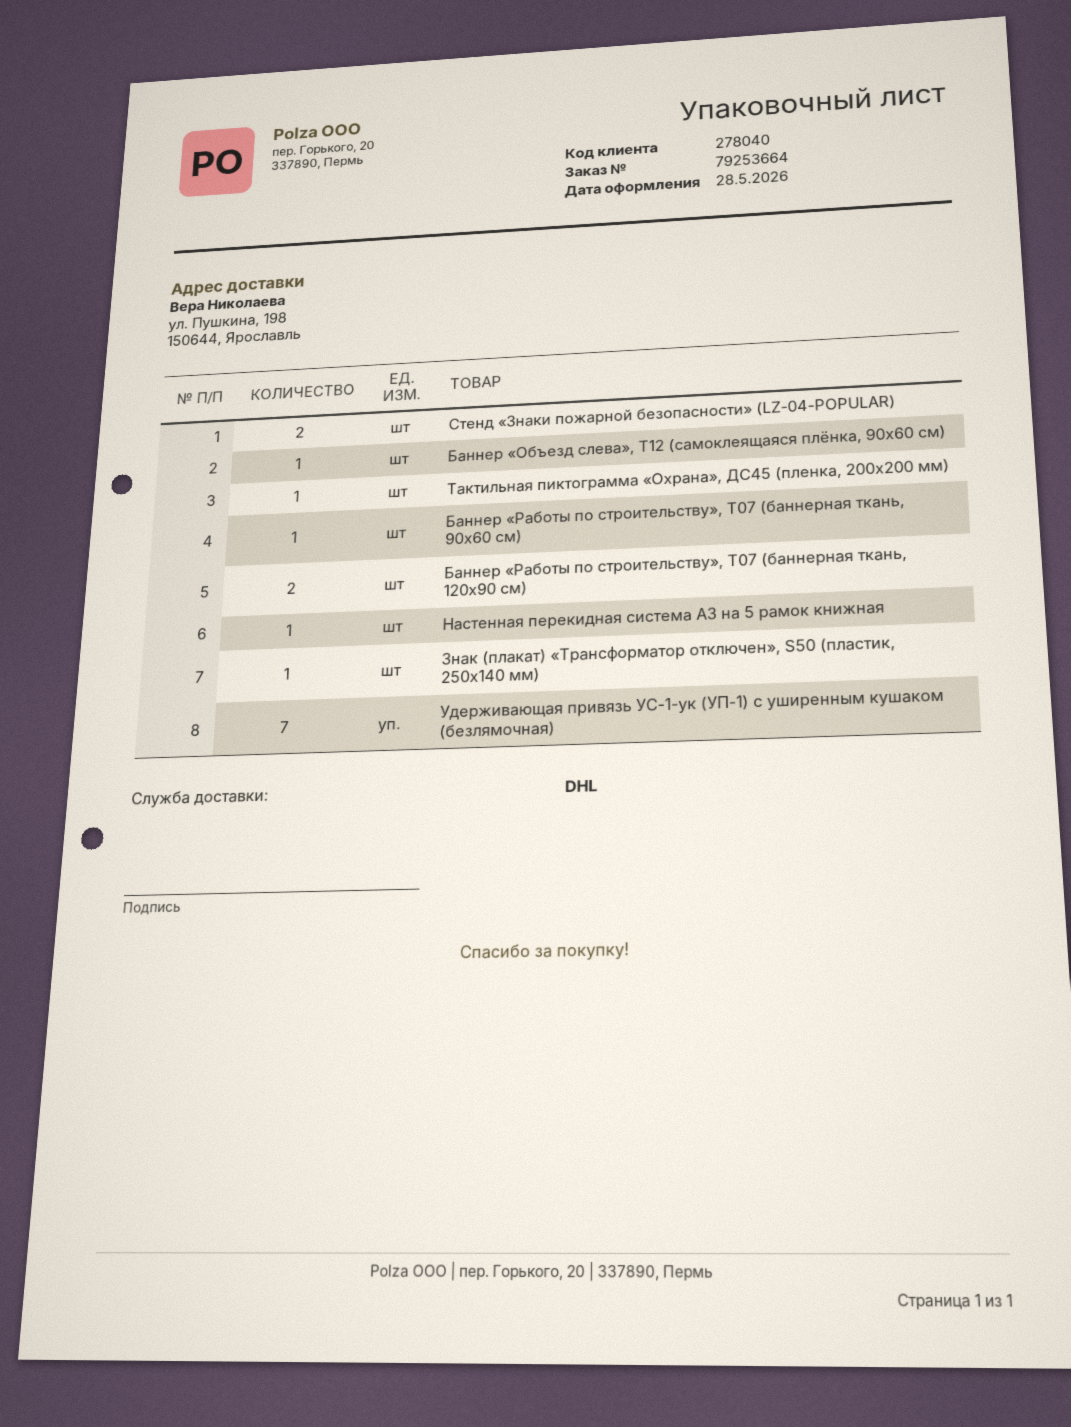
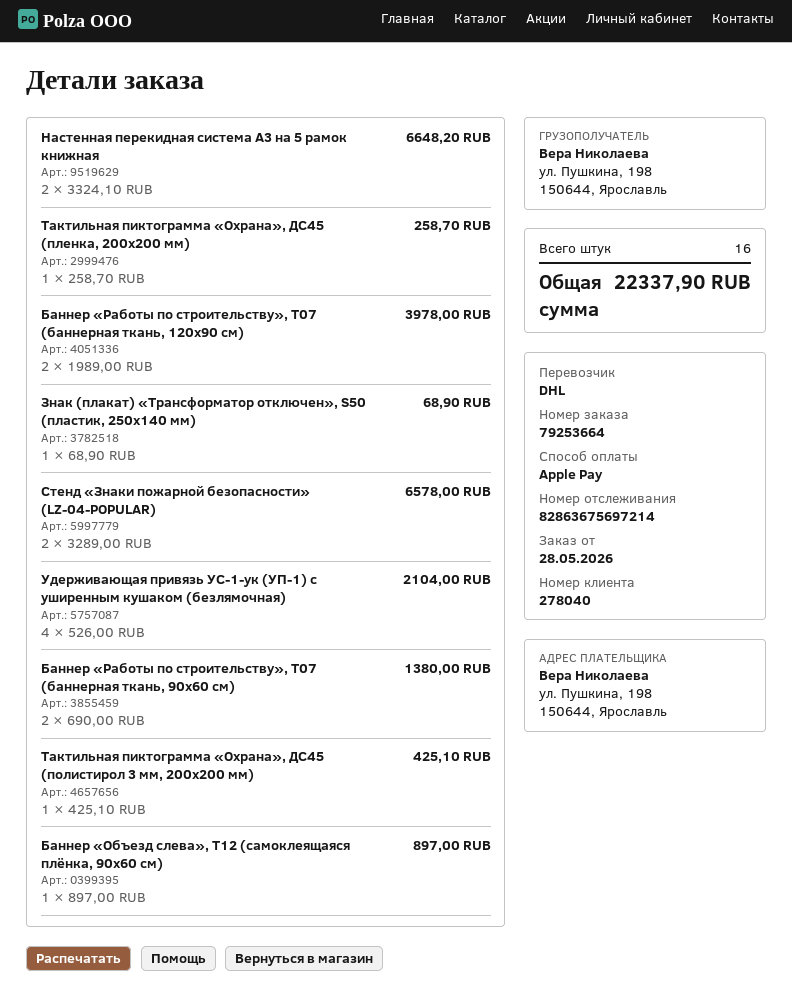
Баннер «Работы по строительству», T07 (баннерная ткань, 90х60 см): 1 -> 2
Настенная перекидная система А3 на 5 рамок книжная: 1 -> 2
Удерживающая привязь УС-1-ук (УП-1) с уширенным кушаком (безлямочная): 7 -> 4
Тактильная пиктограмма «Охрана», ДС45 (полистирол 3 мм, 200х200 мм): none -> 1

